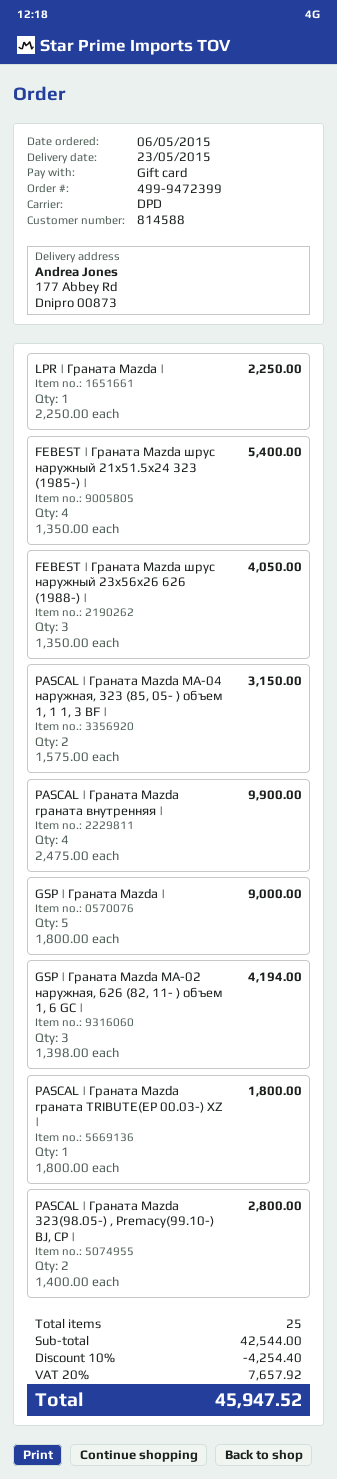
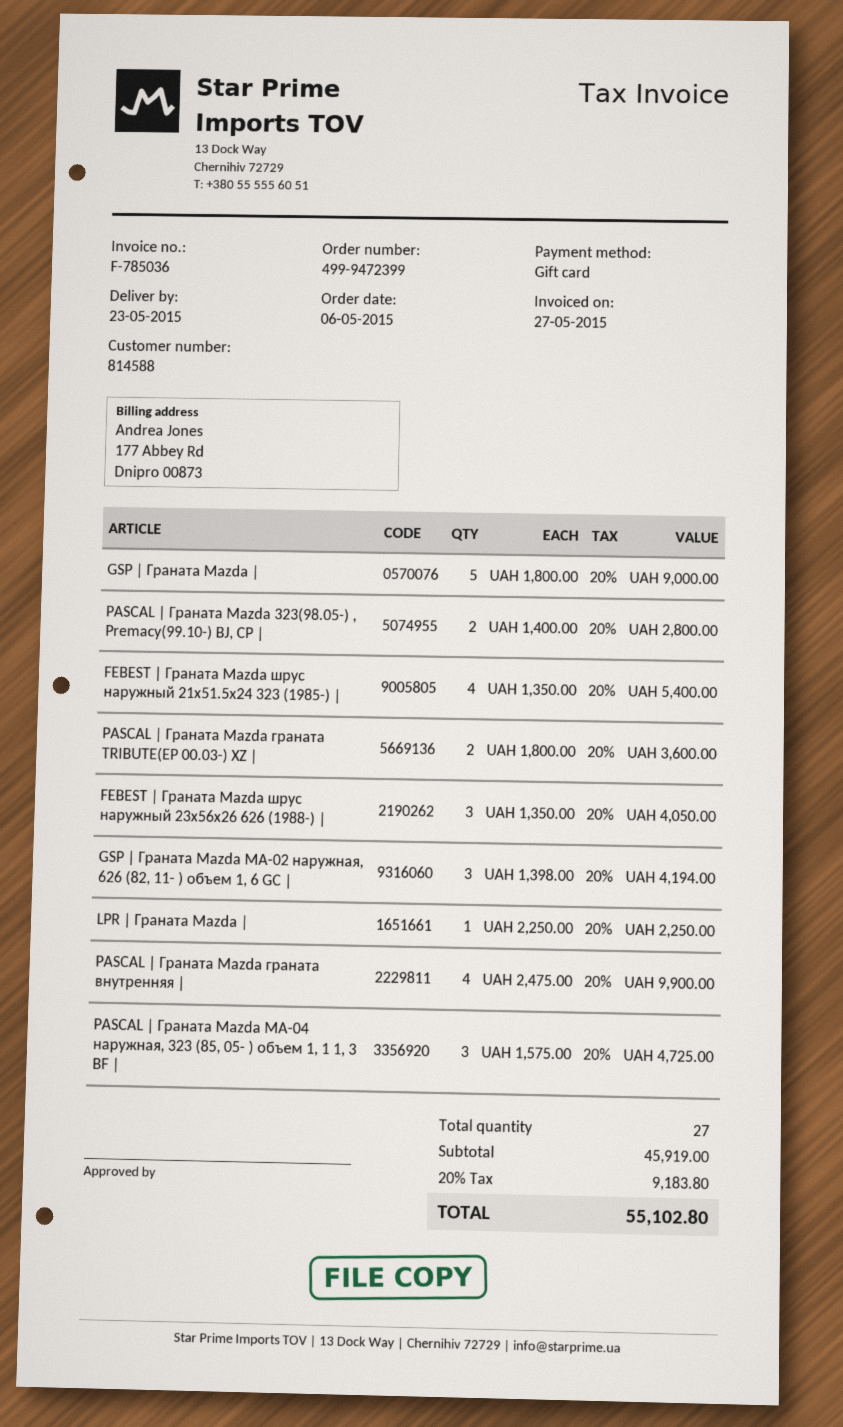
PASCAL | Граната Mazda MA-04 наружная, 323 (85, 05- ) объем 1, 1 1, 3 BF |: 2 x 1575.00 = 3150.00 -> 3 x 1575.00 = 4725.00
PASCAL | Граната Mazda граната TRIBUTE(EP 00.03-) XZ |: 1 x 1800.00 = 1800.00 -> 2 x 1800.00 = 3600.00
total quantity: 25 -> 27
subtotal: 42544.00 -> 45919.00
discount: 10% = 4254.40 -> none
tax: 20% = 7657.92 -> 20% = 9183.80
total: 45947.52 -> 55102.80

